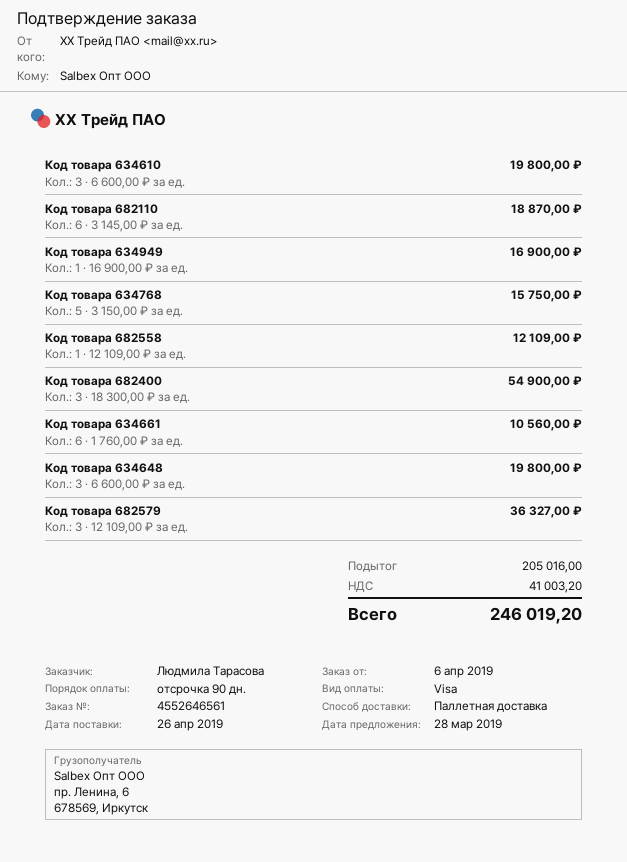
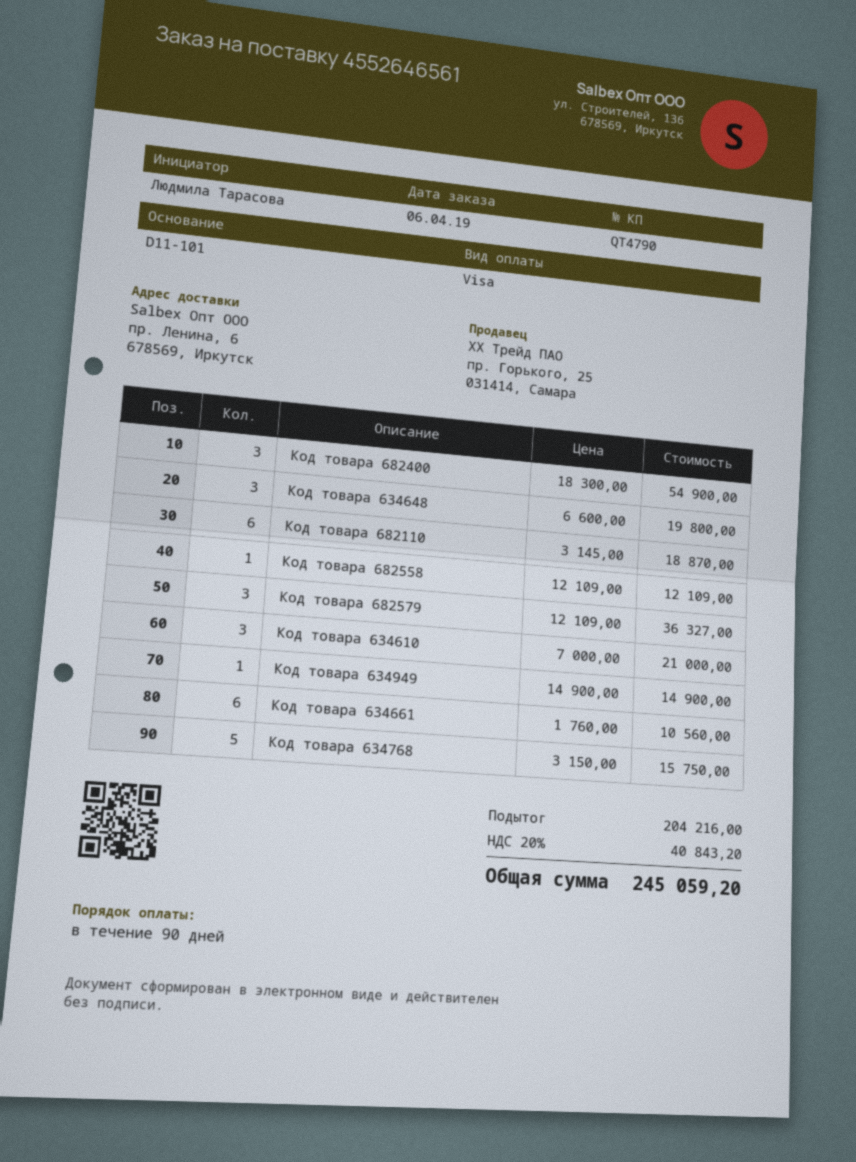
Код товара 634610: 3 x 6600.00 = 19800.00 -> 3 x 7000.00 = 21000.00
Код товара 634949: 1 x 16900.00 = 16900.00 -> 1 x 14900.00 = 14900.00
subtotal: 205016.00 -> 204216.00
tax: 41003.20 -> 40843.20
total: 246019.20 -> 245059.20

